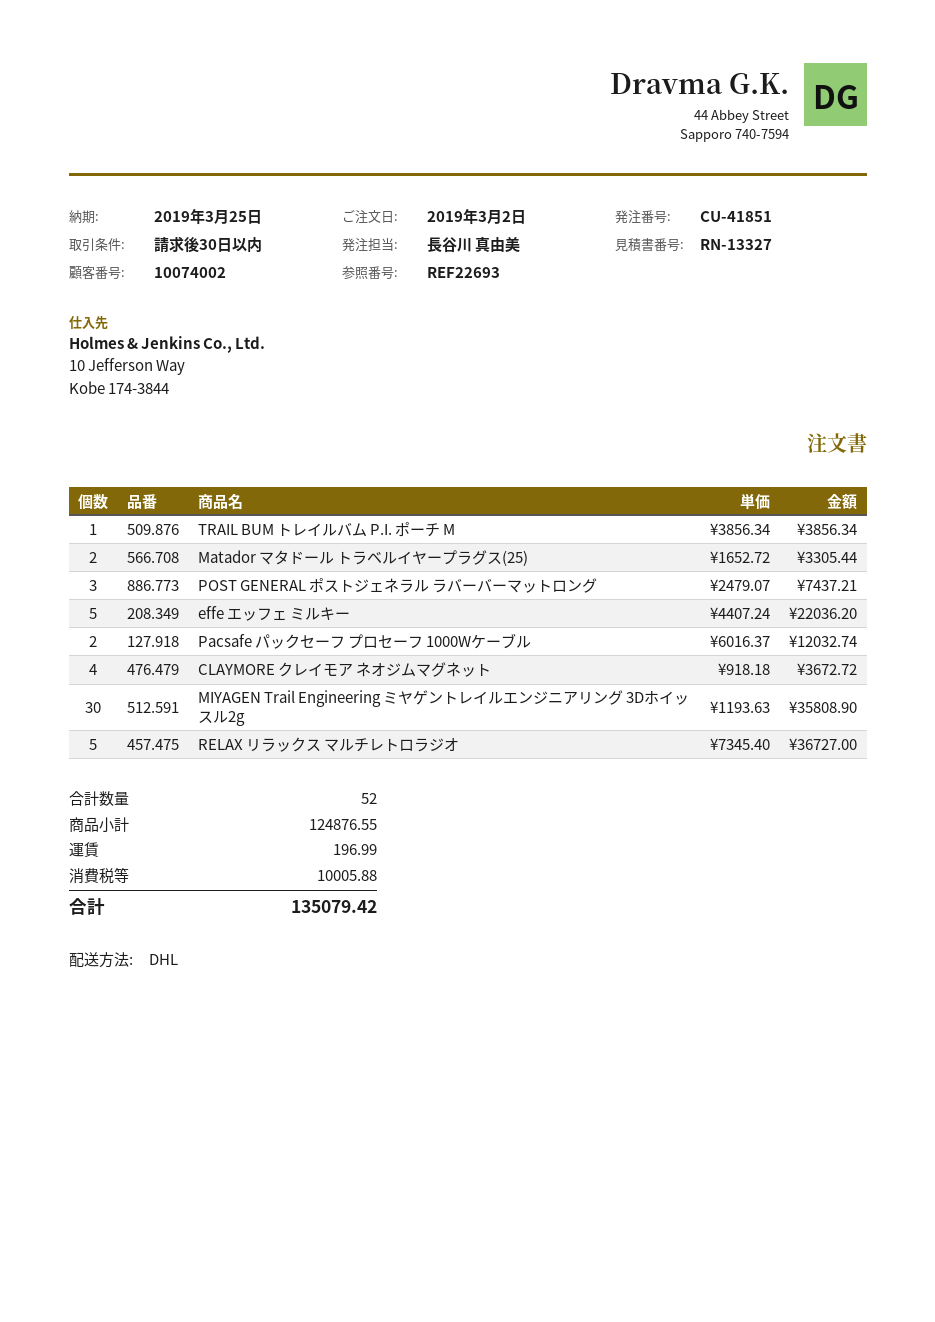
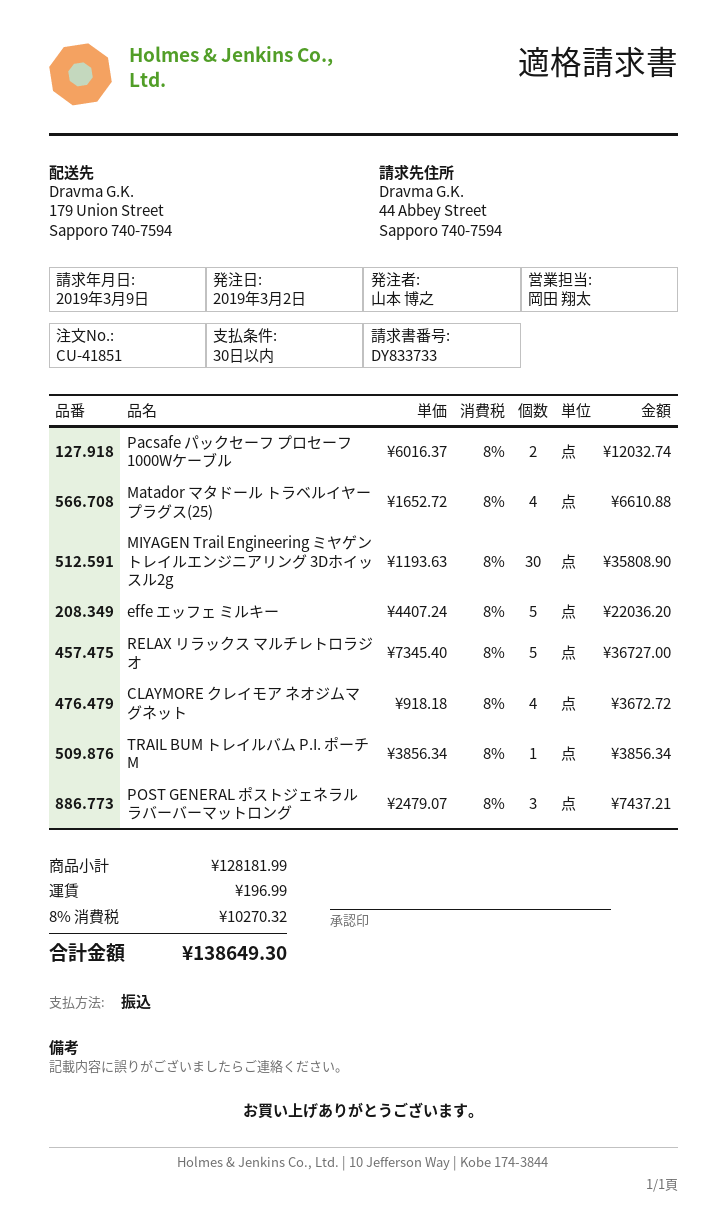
ordered by: 長谷川 真由美 -> 山本 博之
Matador マタドール トラベルイヤープラグス(25): 2 x 1652.72 = 3305.44 -> 4 x 1652.72 = 6610.88
subtotal: 124876.55 -> 128181.99
tax: 10005.88 -> 10270.32
total: 135079.42 -> 138649.30

